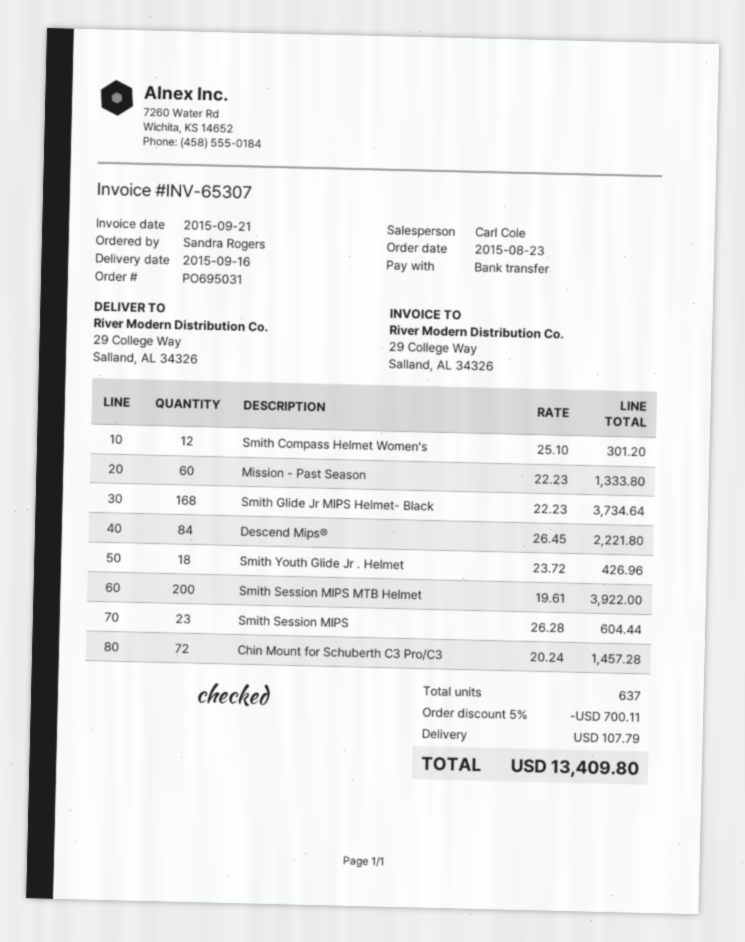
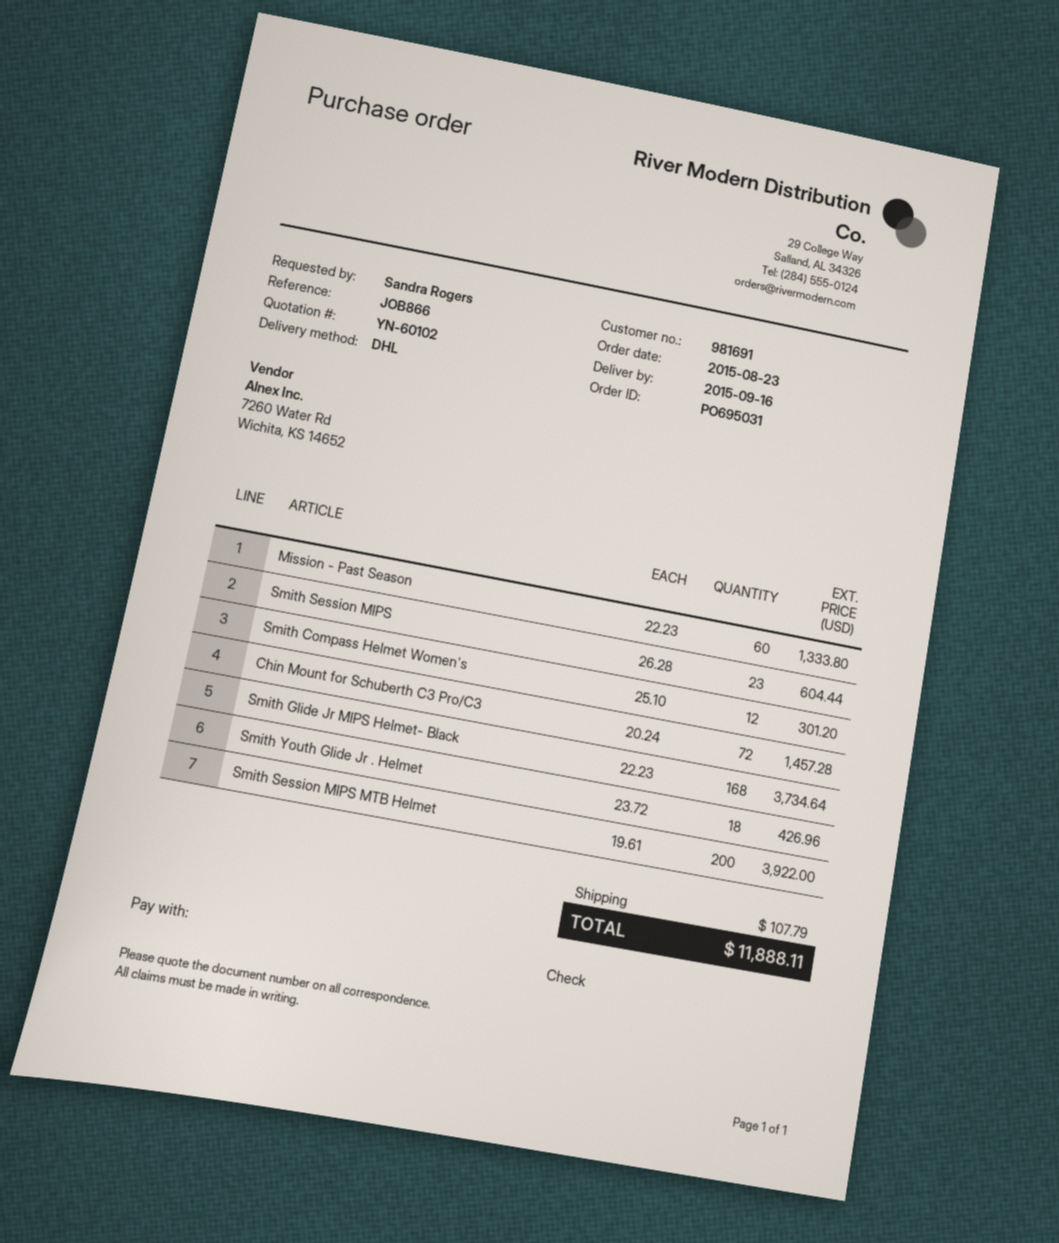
payment method: bank transfer -> cheque
Descend Mips®: 84 x 26.45 = 2221.80 -> none
discount: 5% = 700.11 -> none
total: 13409.80 -> 11888.11

